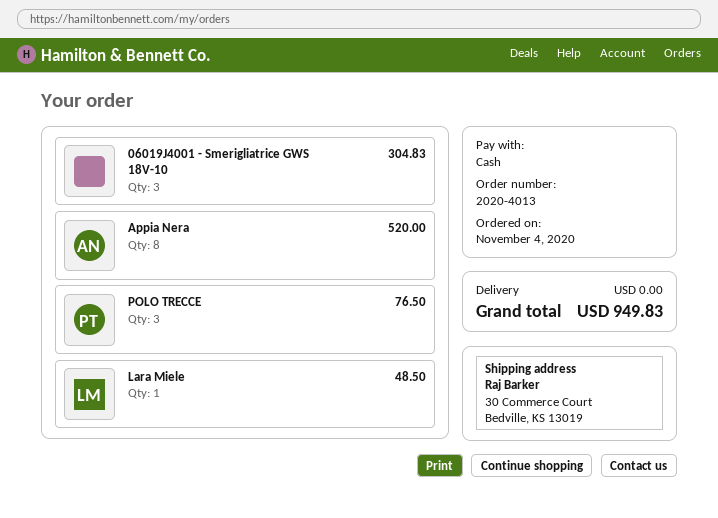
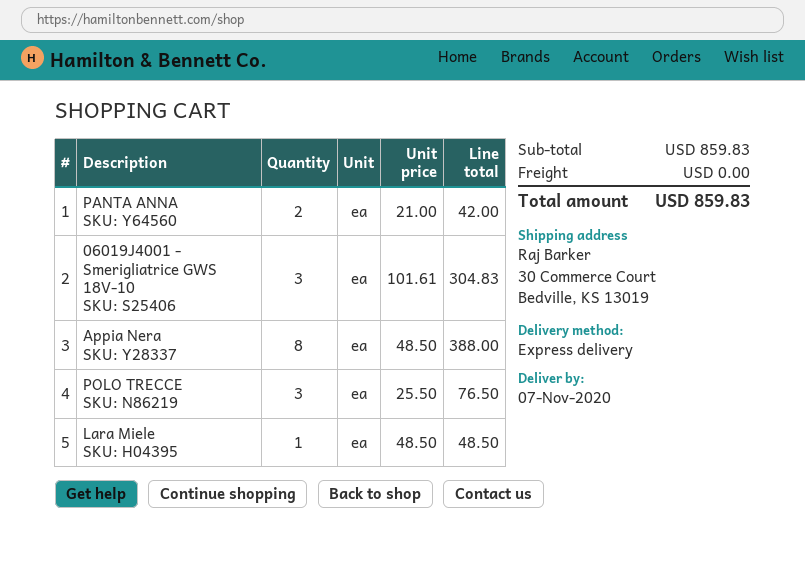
Appia Nera: 8 for 520.00 -> 8 for 388.00
PANTA ANNA: none -> 2 for 42.00
total: 949.83 -> 859.83

